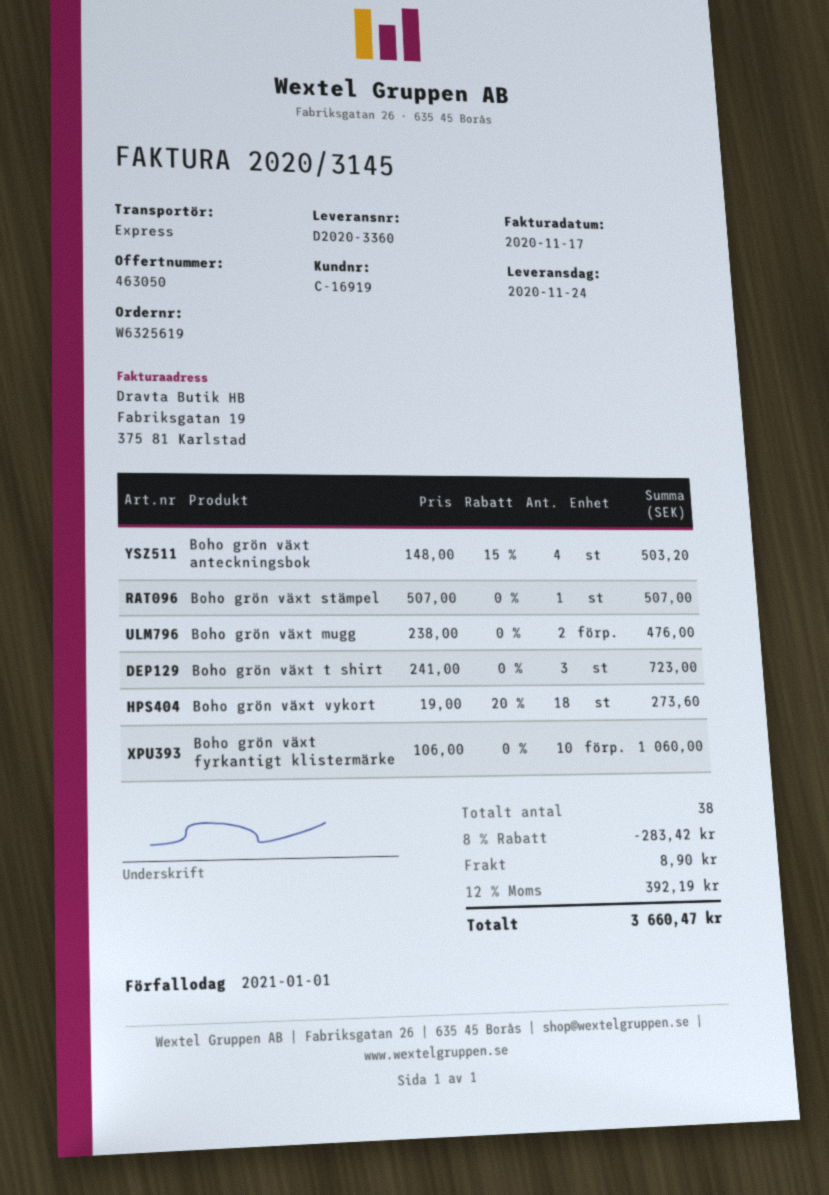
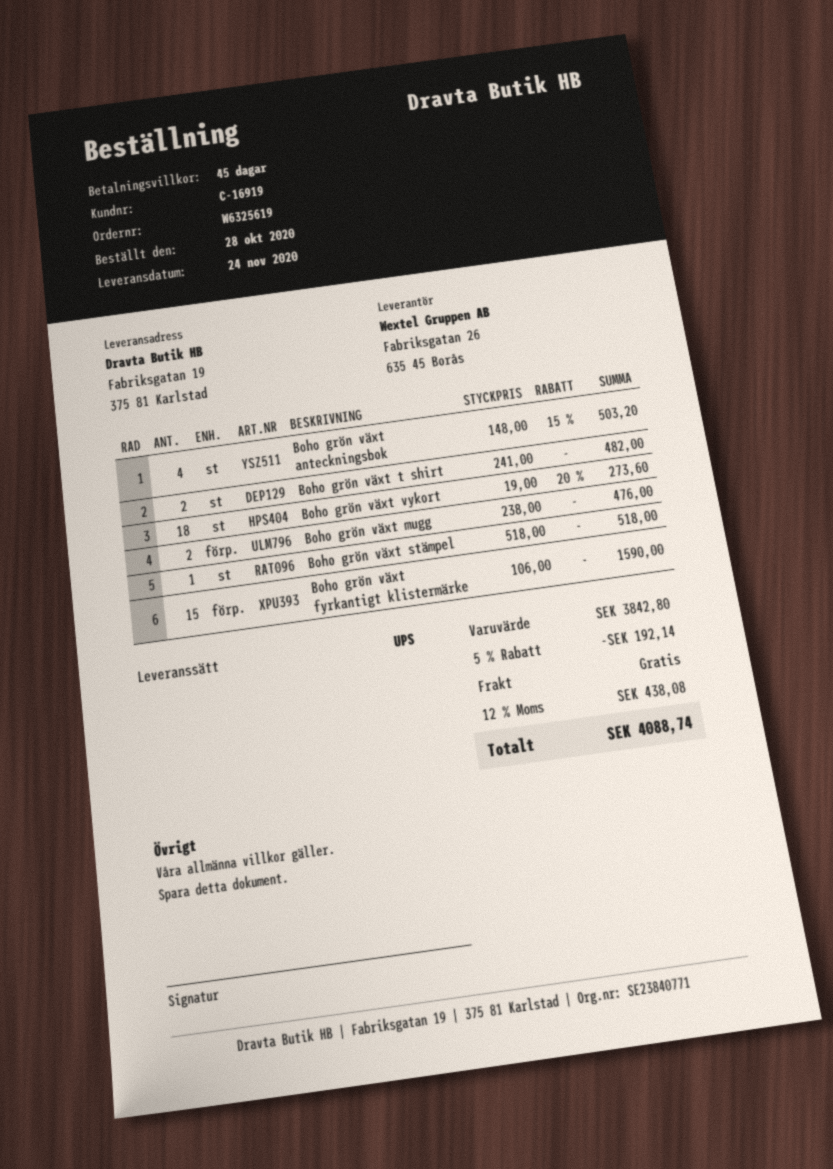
shipping method: express -> UPS
Boho grön växt stämpel: 1 x 507.00 = 507.00 -> 1 x 518.00 = 518.00
Boho grön växt t shirt: 3 x 241.00 = 723.00 -> 2 x 241.00 = 482.00
Boho grön växt fyrkantigt klistermärke: 10 x 106.00 = 1060.00 -> 15 x 106.00 = 1590.00
discount: 8% = 283.42 -> 5% = 192.14
shipping: 8.90 -> 0.00
tax: 12% = 392.19 -> 12% = 438.08
total: 3660.47 -> 4088.74

